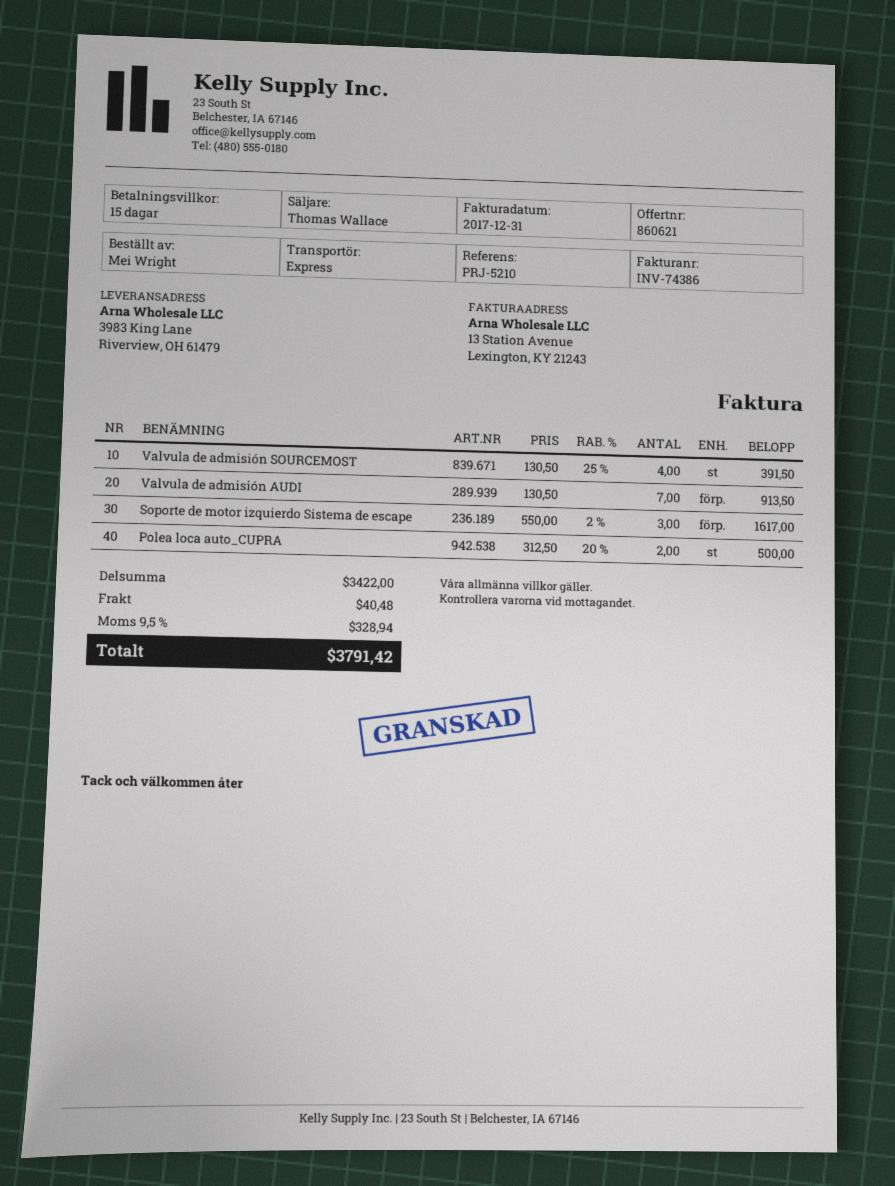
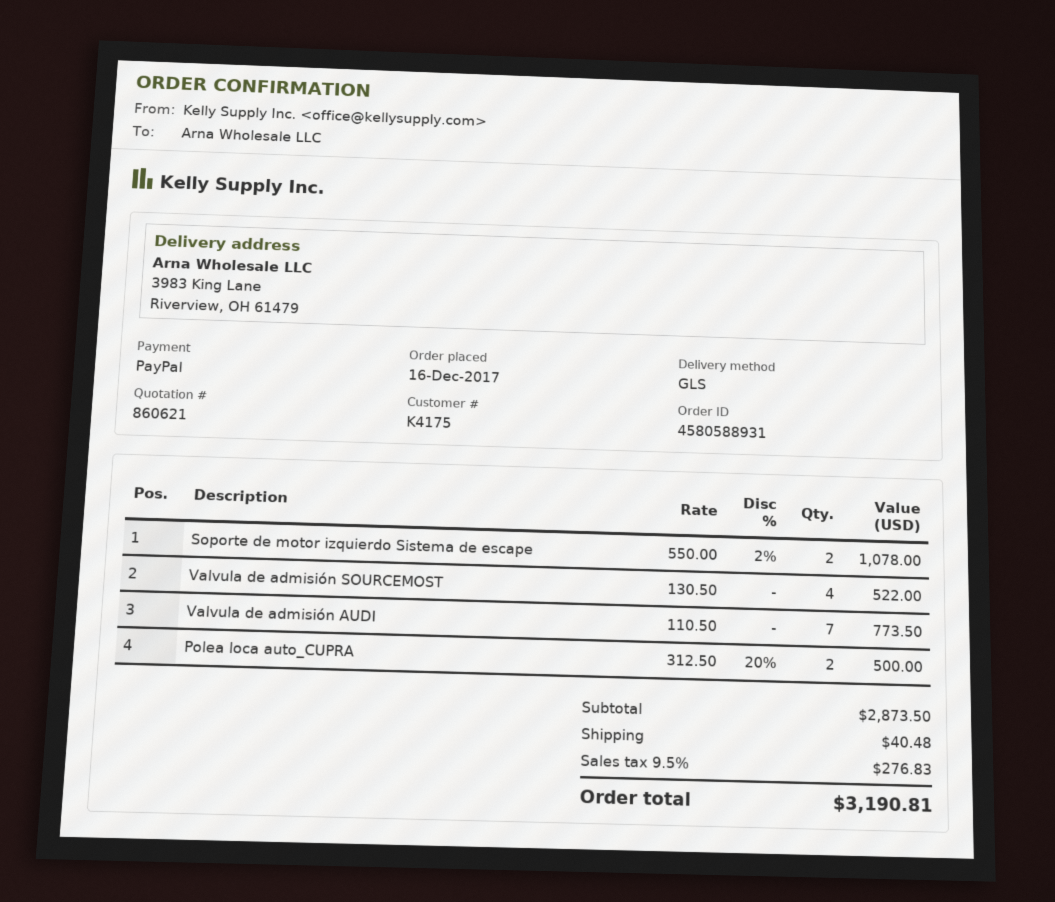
shipping method: express -> GLS
Valvula de admisión SOURCEMOST: 4 x 130.50 - 25% = 391.50 -> 4 x 130.50 = 522.00
Valvula de admisión AUDI: 7 x 130.50 = 913.50 -> 7 x 110.50 = 773.50
Soporte de motor izquierdo Sistema de escape: 3 x 550.00 - 2% = 1617.00 -> 2 x 550.00 - 2% = 1078.00
subtotal: 3422.00 -> 2873.50
tax: 9.5% = 328.94 -> 9.5% = 276.83
total: 3791.42 -> 3190.81

